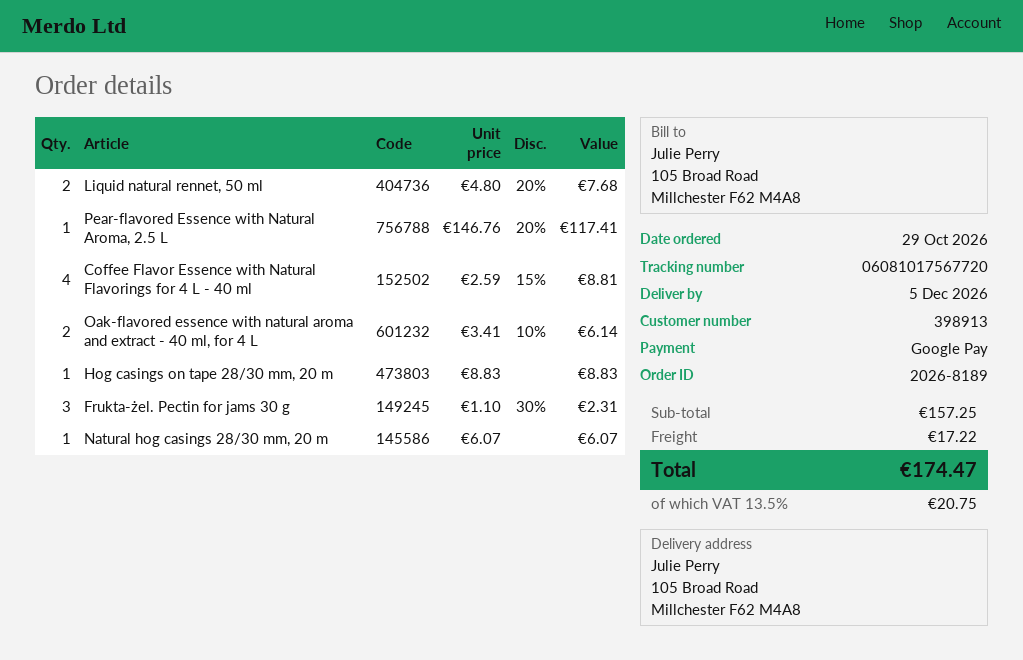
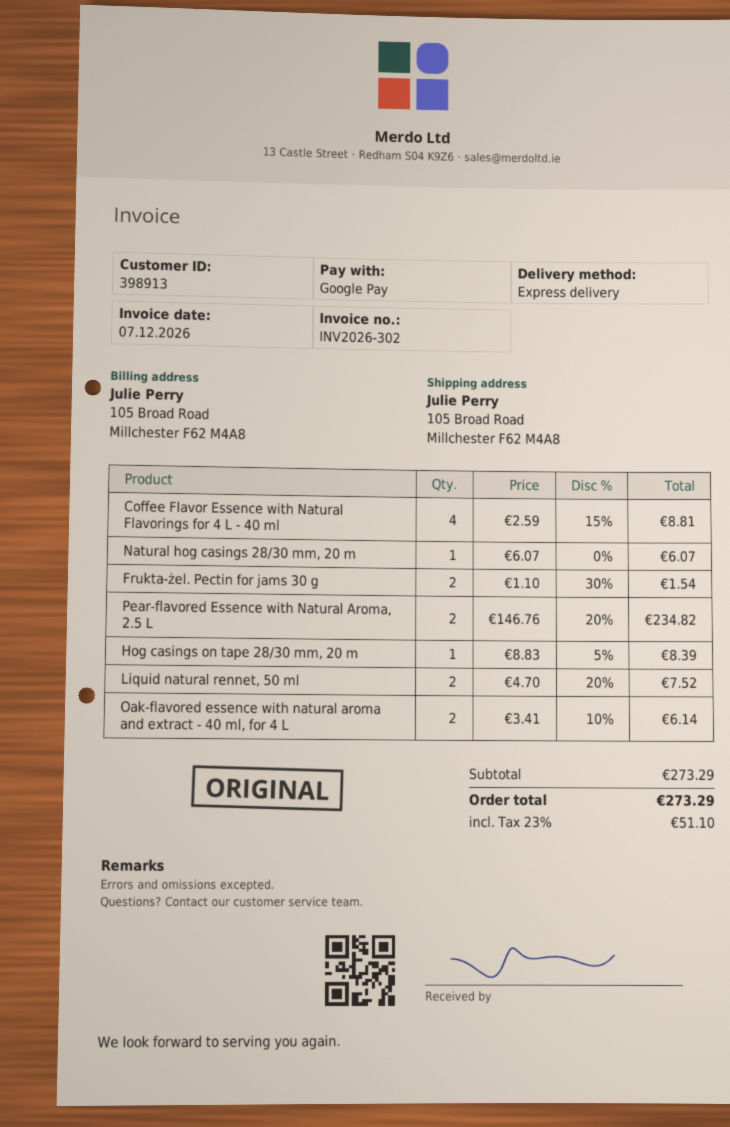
Liquid natural rennet, 50 ml: 2 x 4.80 - 20% = 7.68 -> 2 x 4.70 - 20% = 7.52
Pear-flavored Essence with Natural Aroma, 2.5 L: 1 x 146.76 - 20% = 117.41 -> 2 x 146.76 - 20% = 234.82
Hog casings on tape 28/30 mm, 20 m: 1 x 8.83 = 8.83 -> 1 x 8.83 - 5% = 8.39
Frukta-żel. Pectin for jams 30 g: 3 x 1.10 - 30% = 2.31 -> 2 x 1.10 - 30% = 1.54
subtotal: 157.25 -> 273.29
shipping: 17.22 -> none
tax: 13.5% = 20.75 -> 23% = 51.10
total: 174.47 -> 273.29

